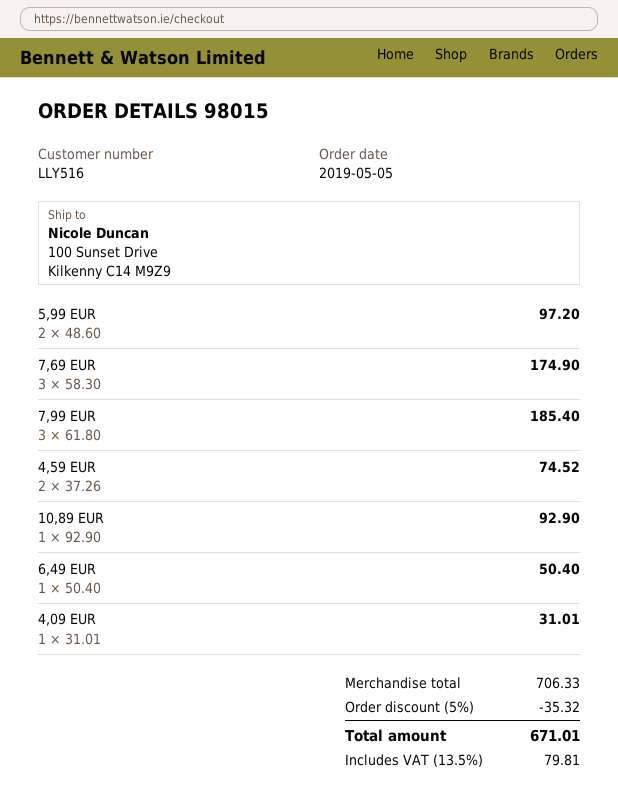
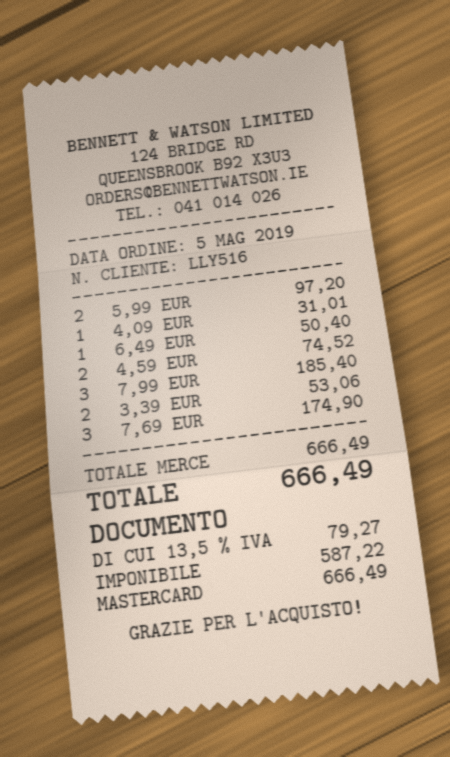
10,89 EUR: 1 for 92.90 -> none
3,39 EUR: none -> 2 for 53.06
subtotal: 706.33 -> 666.49
discount: 5% = 35.32 -> none
tax: 13.5% = 79.81 -> 13.5% = 79.27
total: 671.01 -> 666.49

